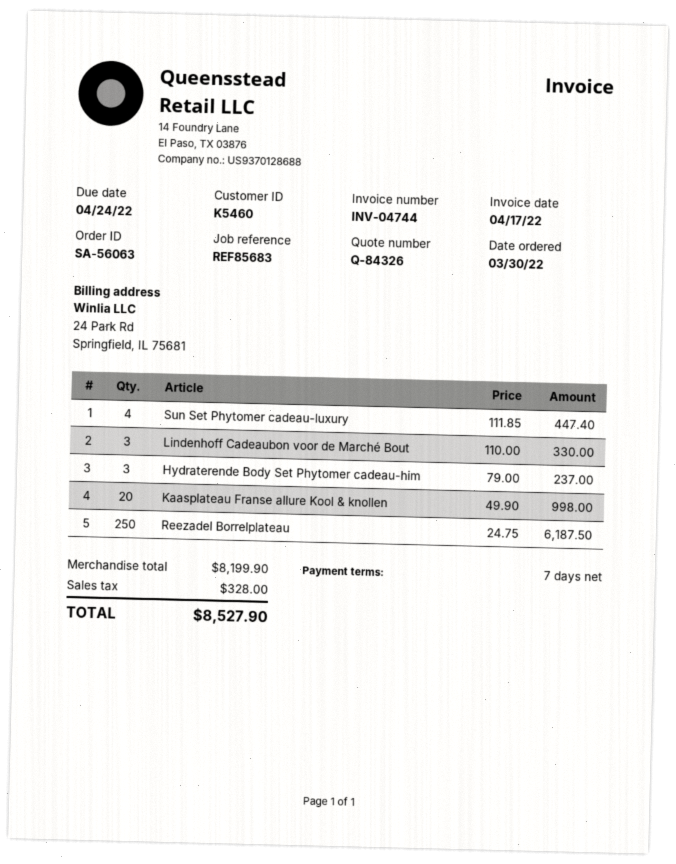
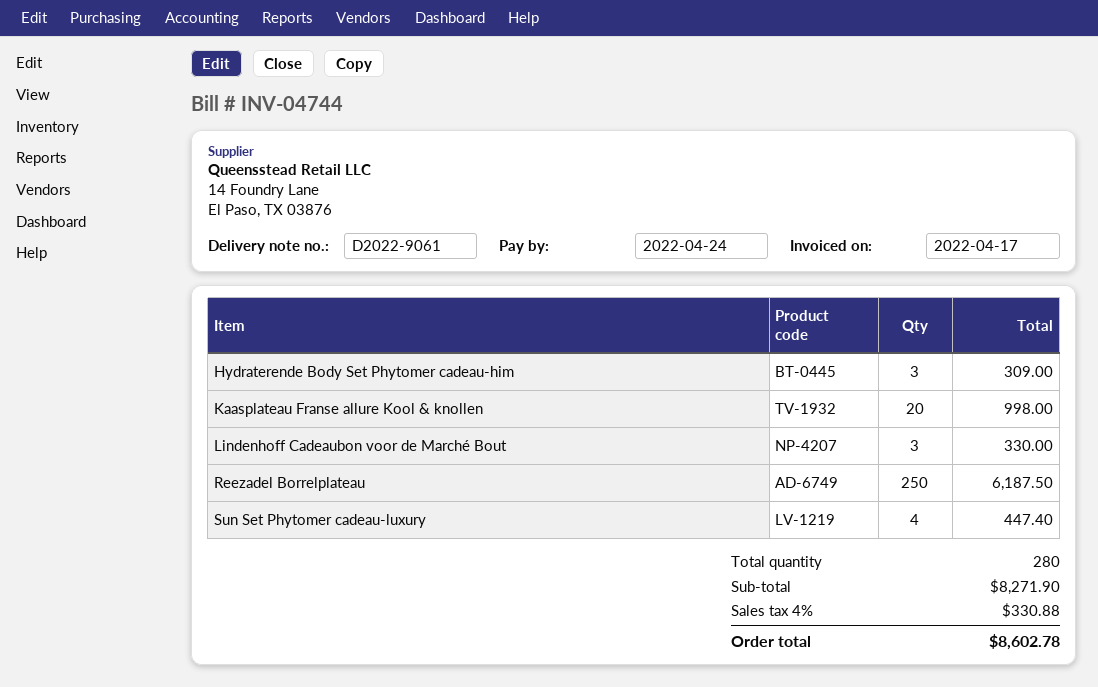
Hydraterende Body Set Phytomer cadeau-him: 3 for 237.00 -> 3 for 309.00
subtotal: 8199.90 -> 8271.90
tax: 328.00 -> 330.88
total: 8527.90 -> 8602.78

